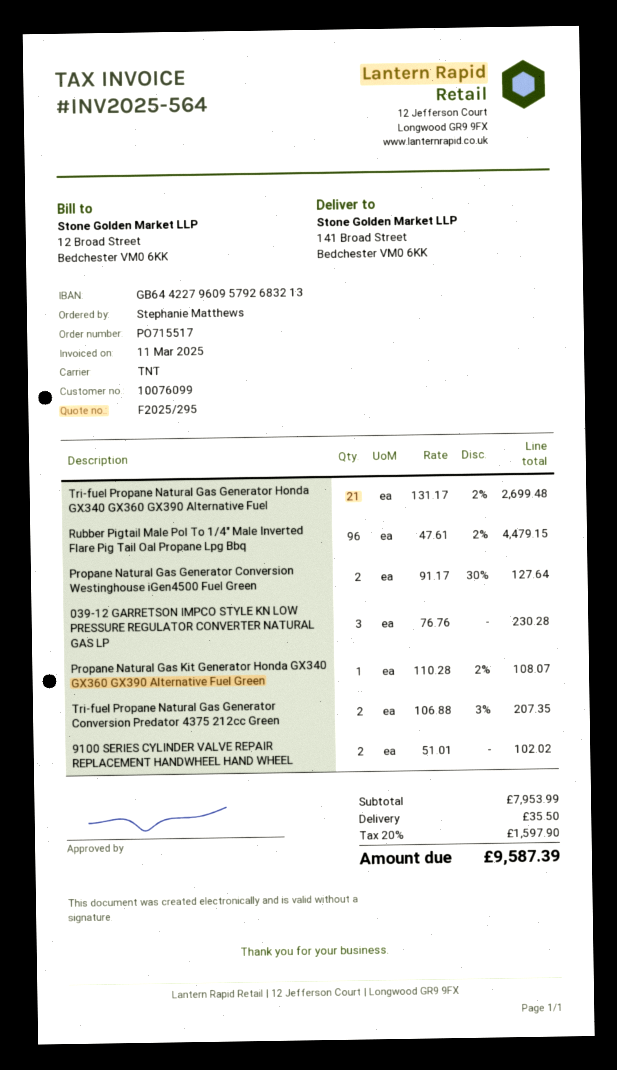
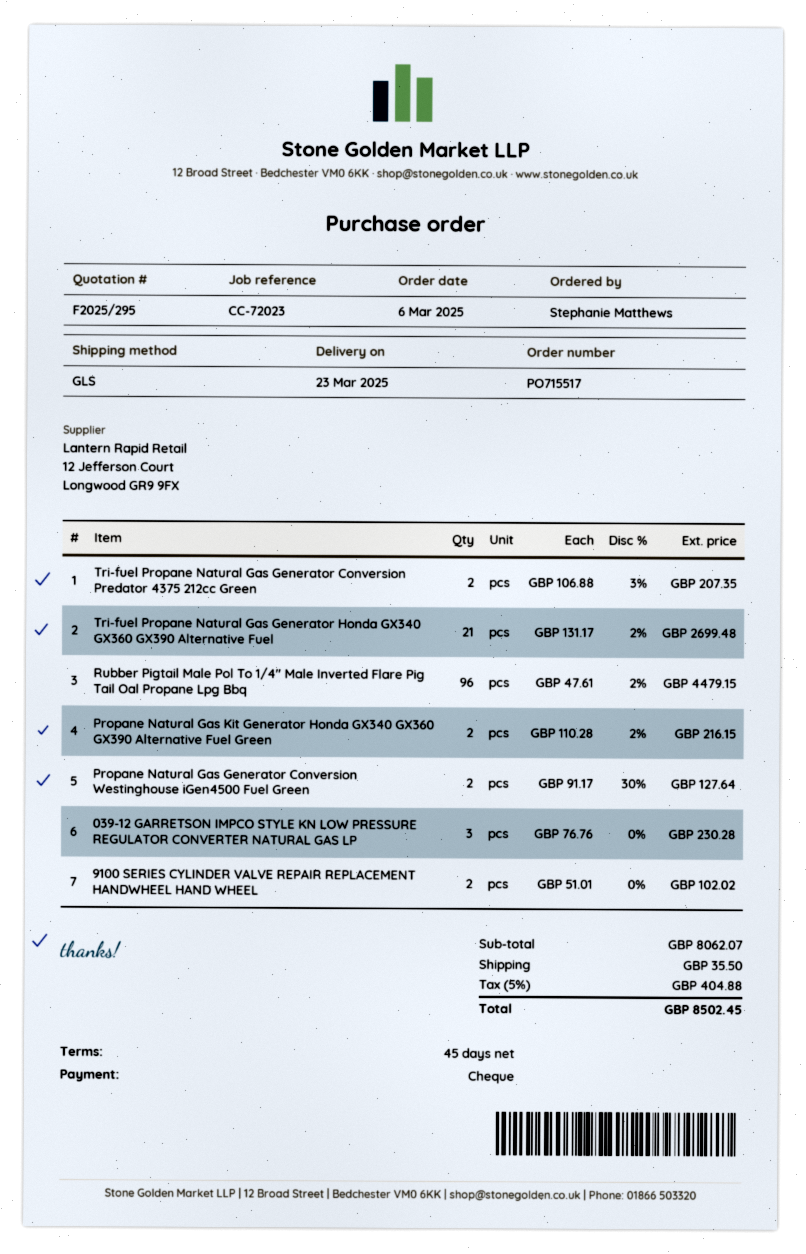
shipping method: TNT -> GLS
Propane Natural Gas Kit Generator Honda GX340 GX360 GX390 Alternative Fuel Green: 1 x 110.28 - 2% = 108.07 -> 2 x 110.28 - 2% = 216.15
subtotal: 7953.99 -> 8062.07
tax: 20% = 1597.90 -> 5% = 404.88
total: 9587.39 -> 8502.45

